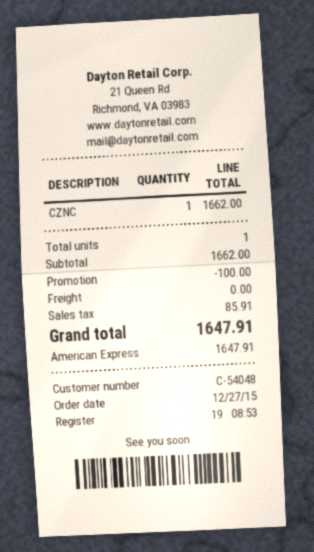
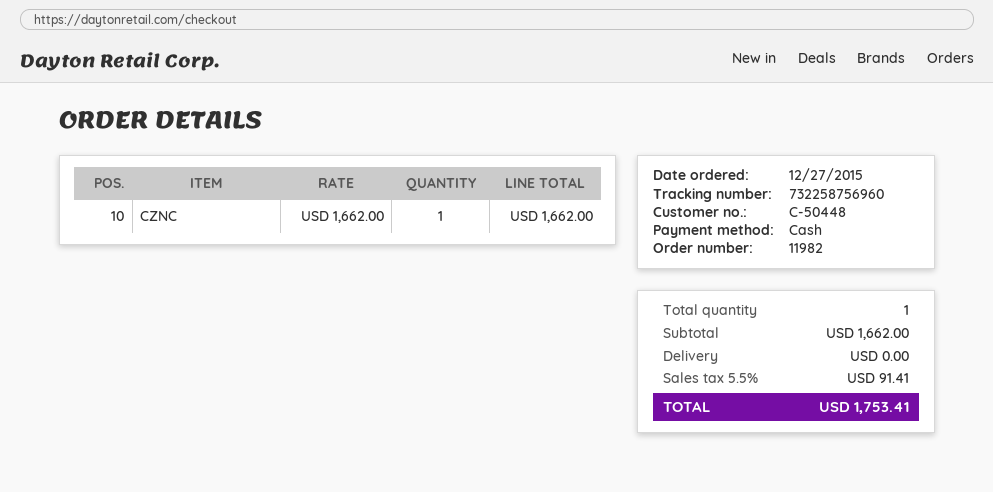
customer number: C-54048 -> C-50448
payment method: American Express -> cash
discount: 100.00 -> none
tax: 85.91 -> 91.41
total: 1647.91 -> 1753.41

